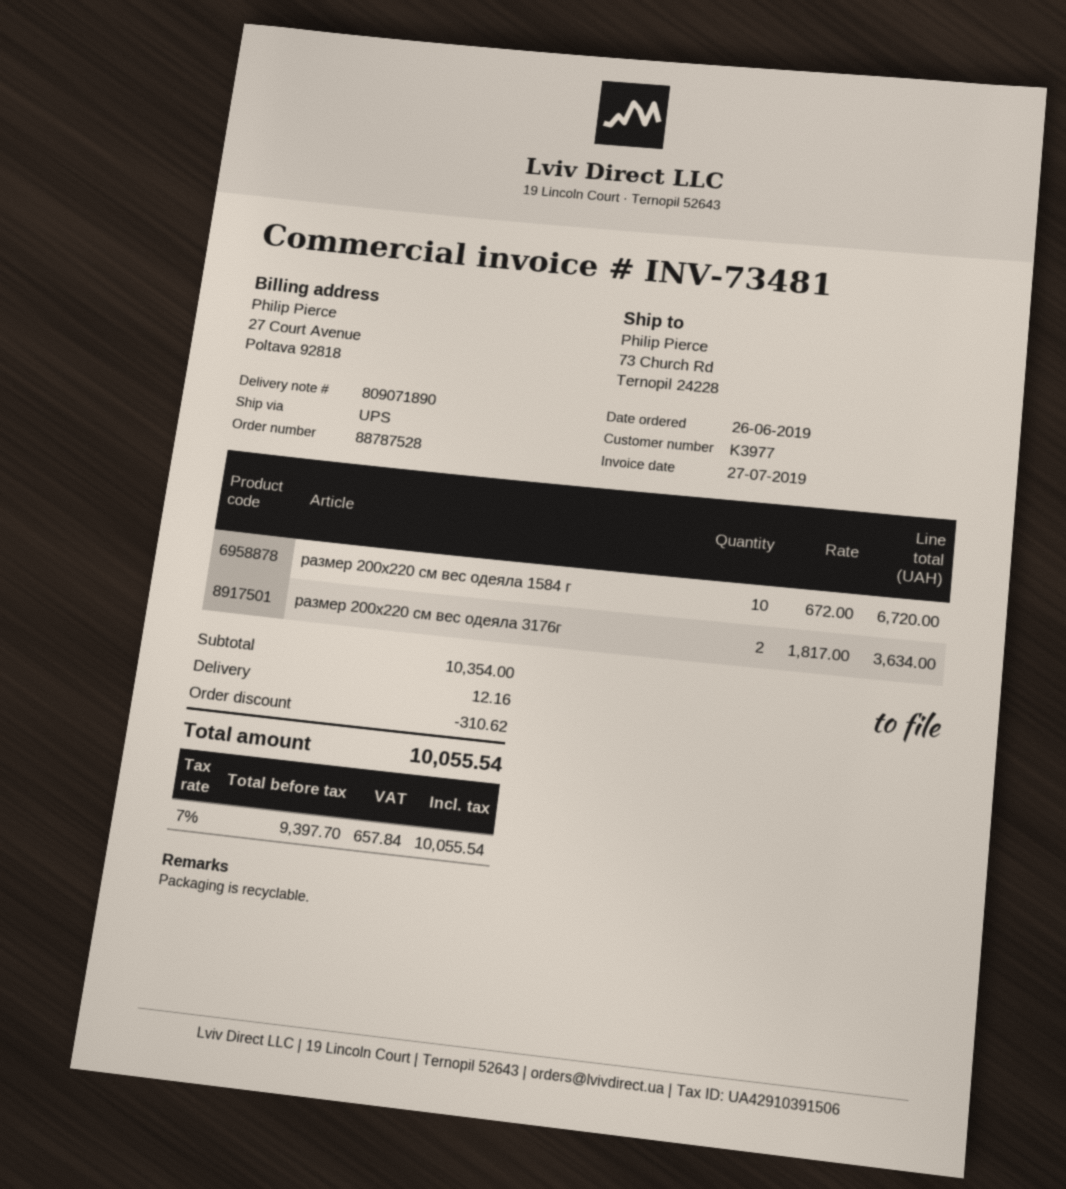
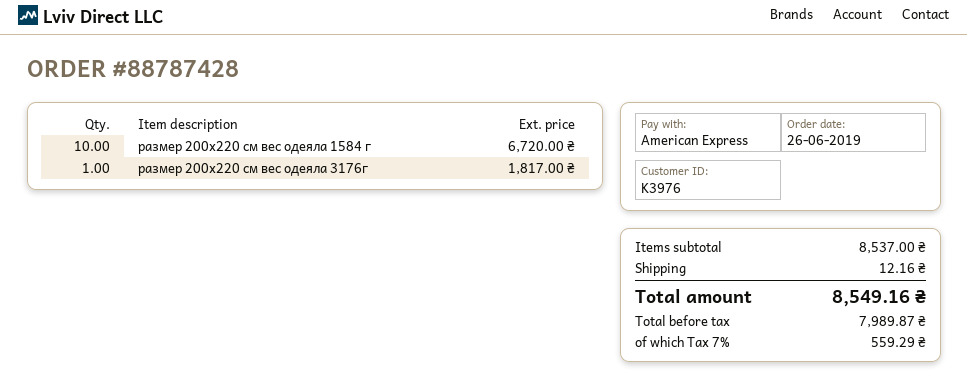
order number: 88787528 -> 88787428
customer number: K3977 -> K3976
размер 200х220 см вес одеяла 3176г: 2 for 3634.00 -> 1 for 1817.00
subtotal: 10354.00 -> 8537.00
discount: 310.62 -> none
net: 9397.70 -> 7989.87
tax: 7% = 657.84 -> 7% = 559.29
total: 10055.54 -> 8549.16

